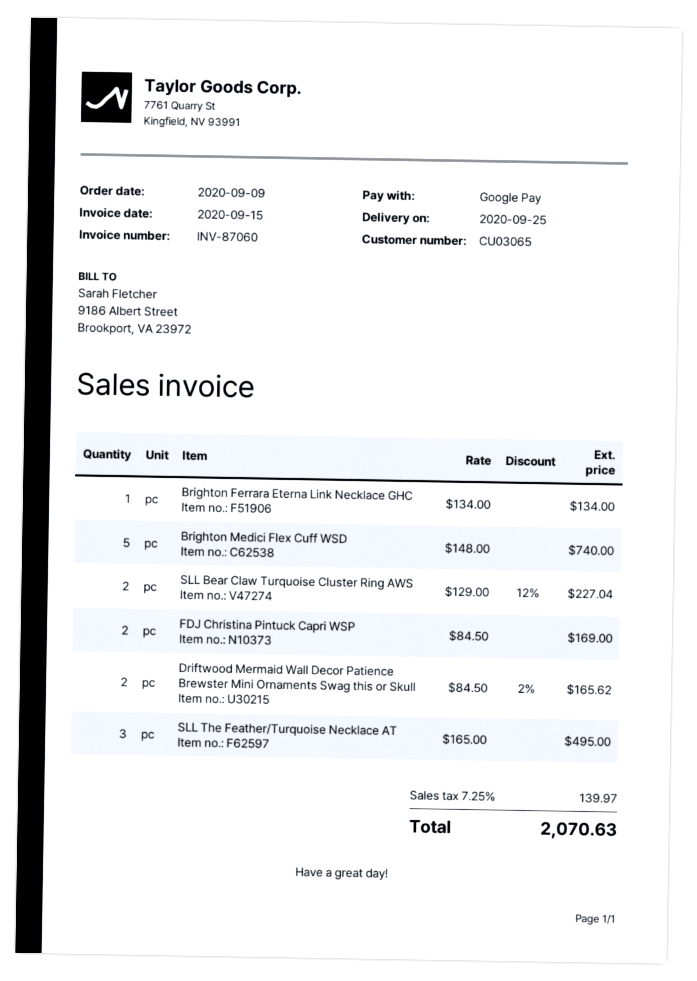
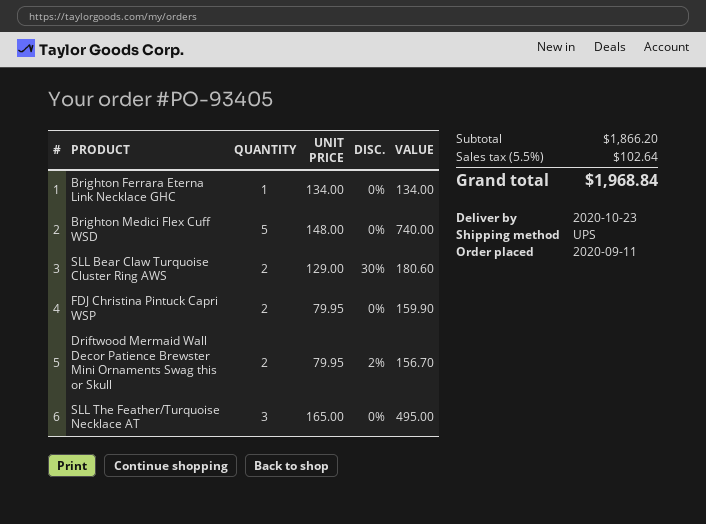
order date: 2020-09-09 -> 2020-09-11
delivery date: 2020-09-25 -> 2020-10-23
SLL Bear Claw Turquoise Cluster Ring AWS: 2 x 129.00 - 12% = 227.04 -> 2 x 129.00 - 30% = 180.60
FDJ Christina Pintuck Capri WSP: 2 x 84.50 = 169.00 -> 2 x 79.95 = 159.90
Driftwood Mermaid Wall Decor Patience Brewster Mini Ornaments Swag this or Skull: 2 x 84.50 - 2% = 165.62 -> 2 x 79.95 - 2% = 156.70
tax: 7.25% = 139.97 -> 5.5% = 102.64
total: 2070.63 -> 1968.84

